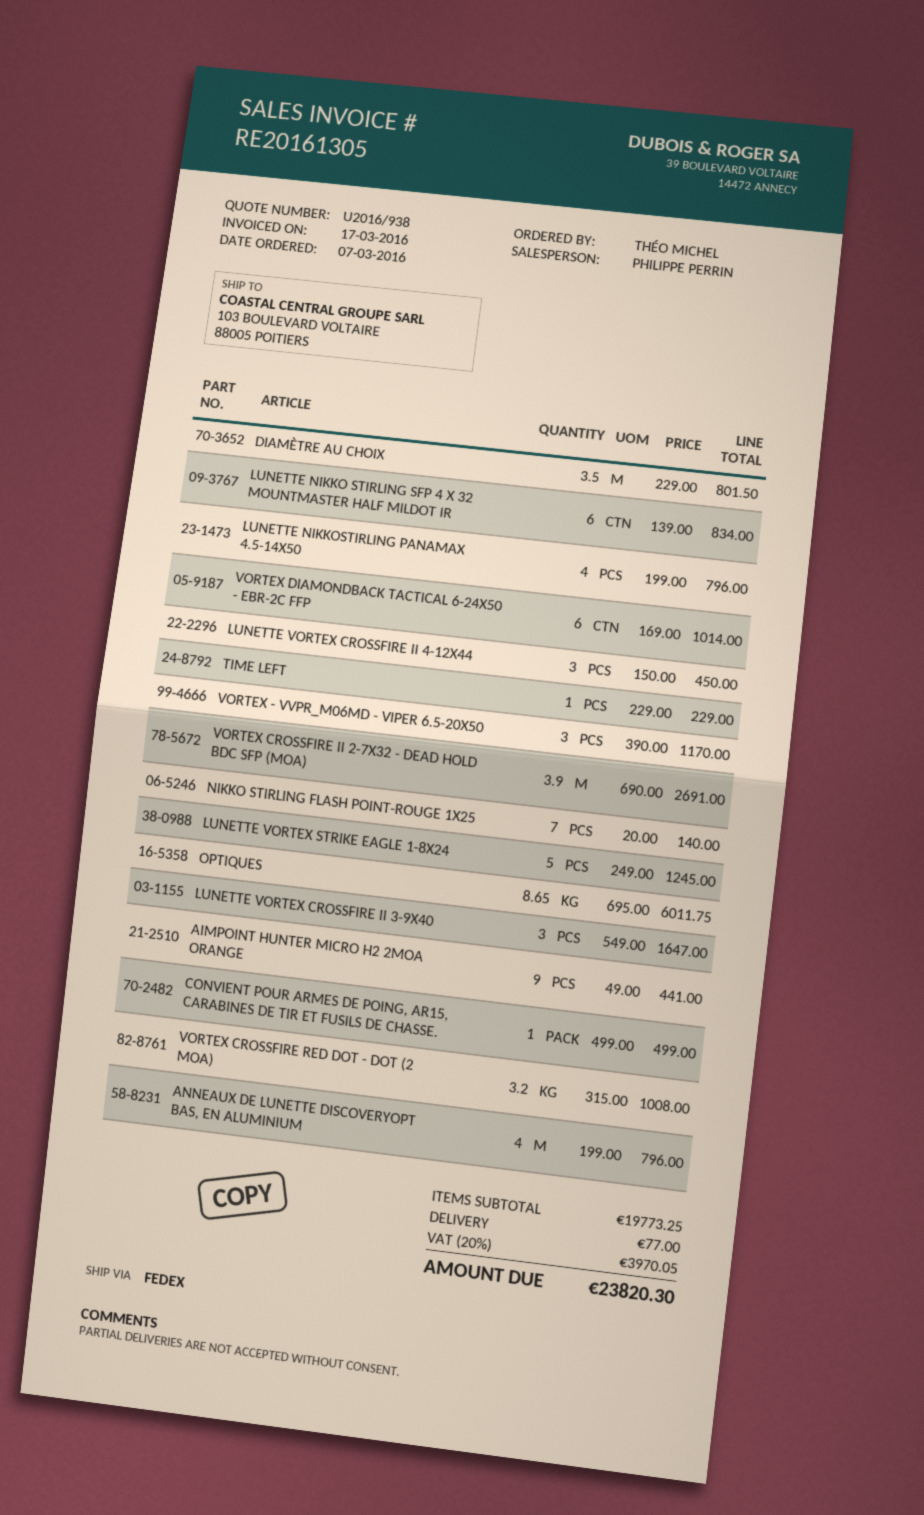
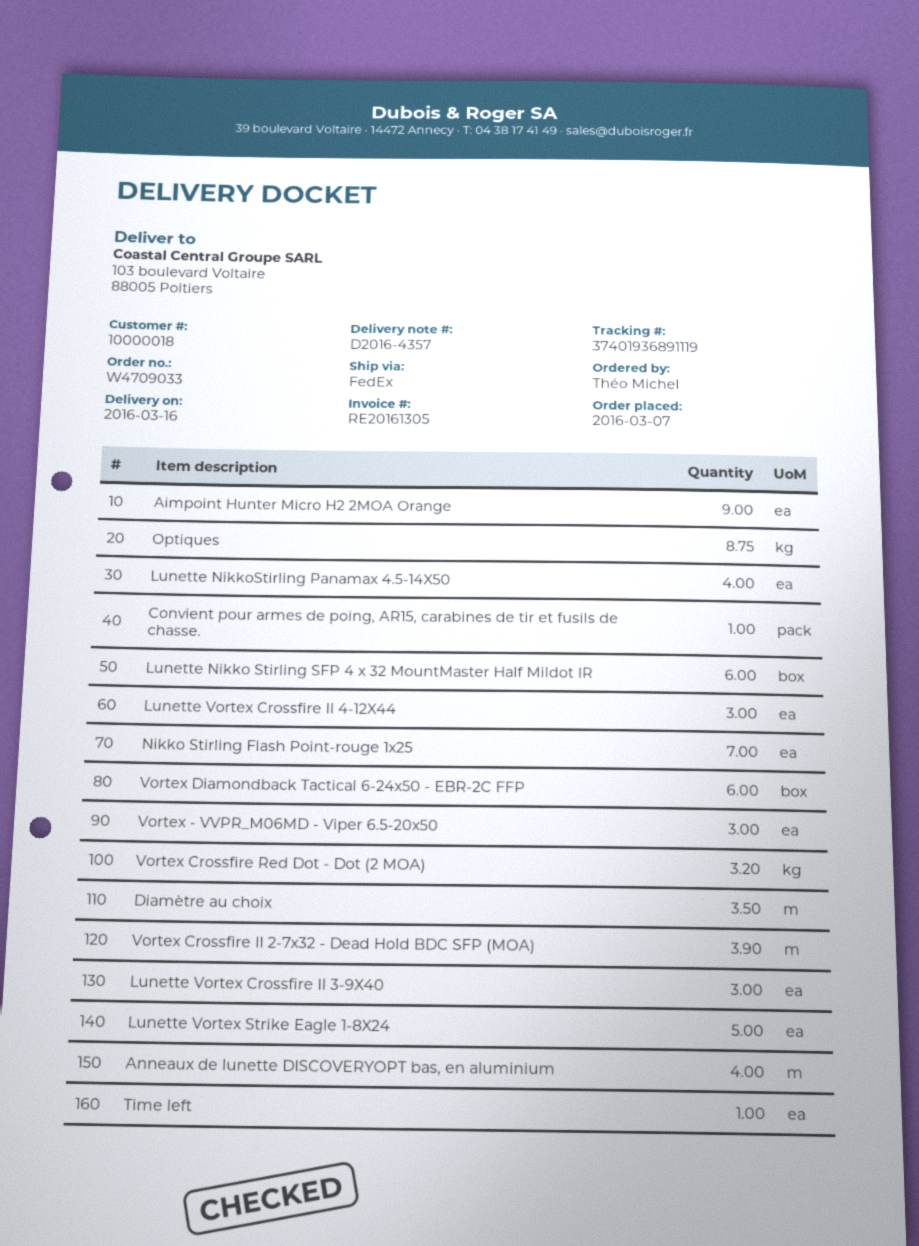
OPTIQUES: 8.65 -> 8.75

